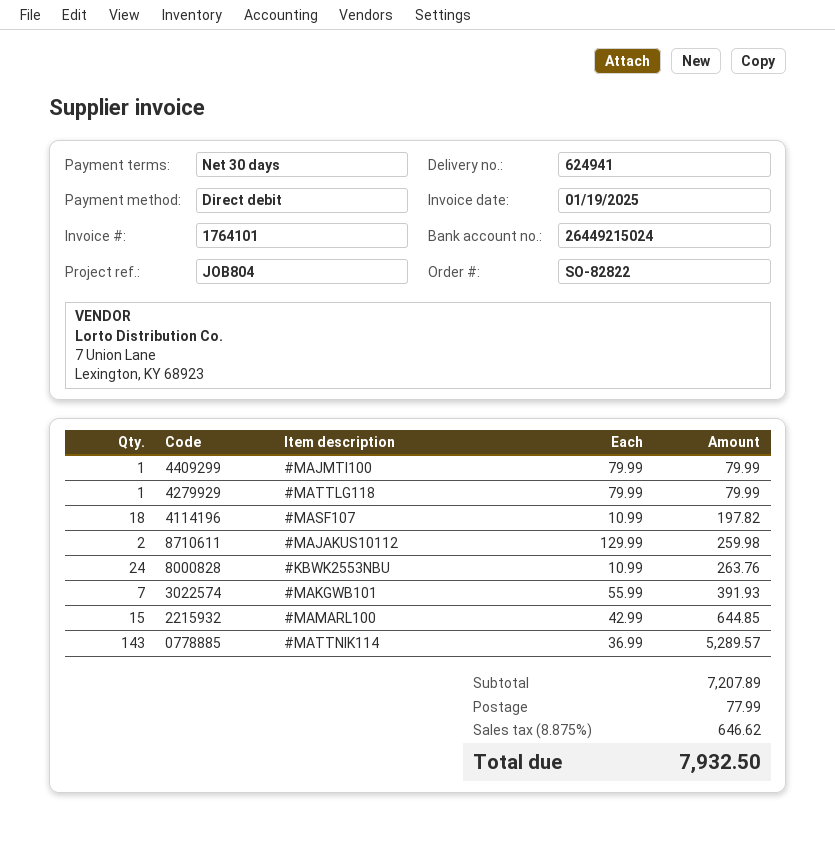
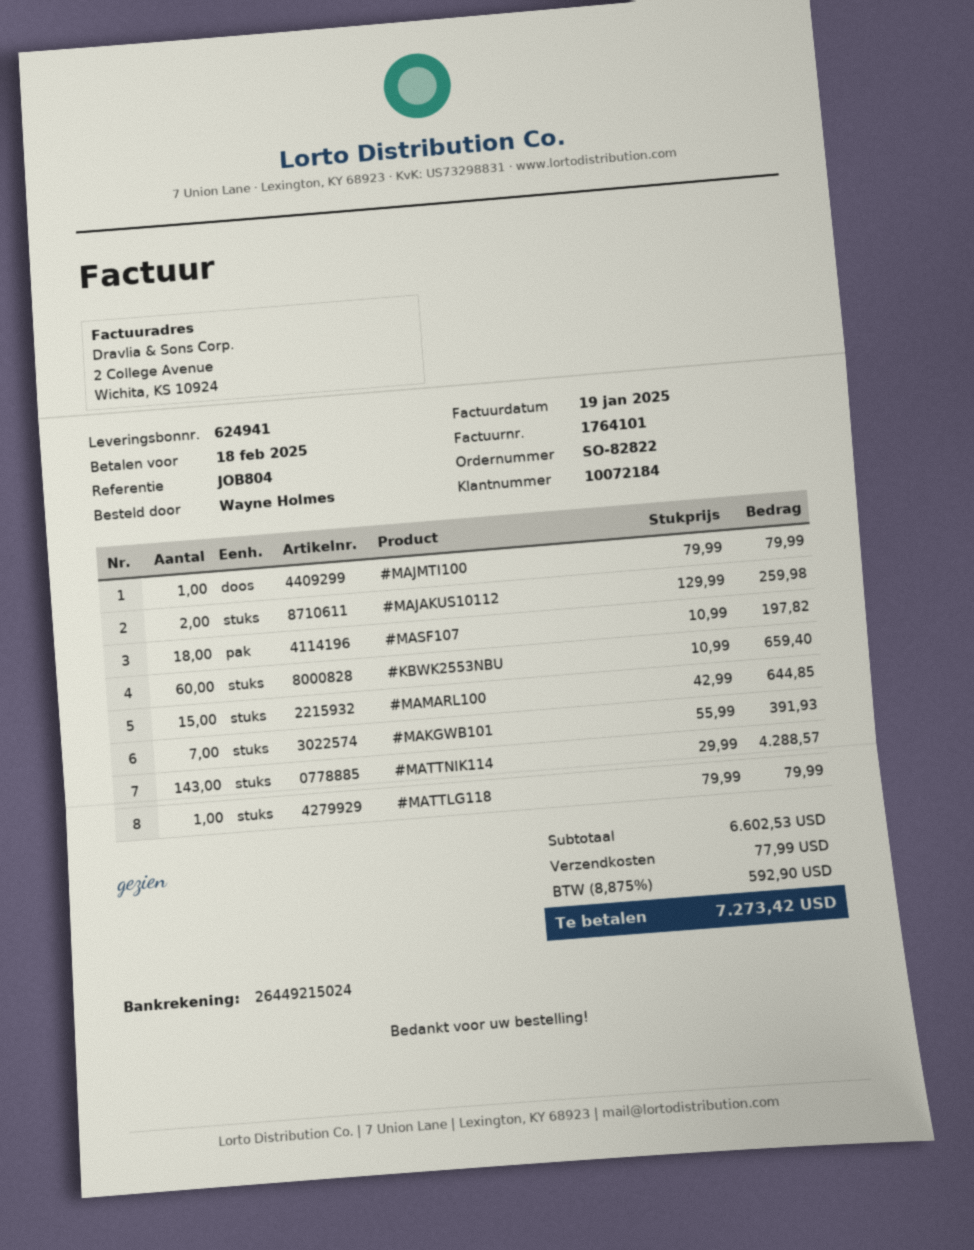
#KBWK2553NBU: 24 x 10.99 = 263.76 -> 60 x 10.99 = 659.40
#MATTNIK114: 143 x 36.99 = 5289.57 -> 143 x 29.99 = 4288.57
subtotal: 7207.89 -> 6602.53
tax: 8.875% = 646.62 -> 8.875% = 592.90
total: 7932.50 -> 7273.42

